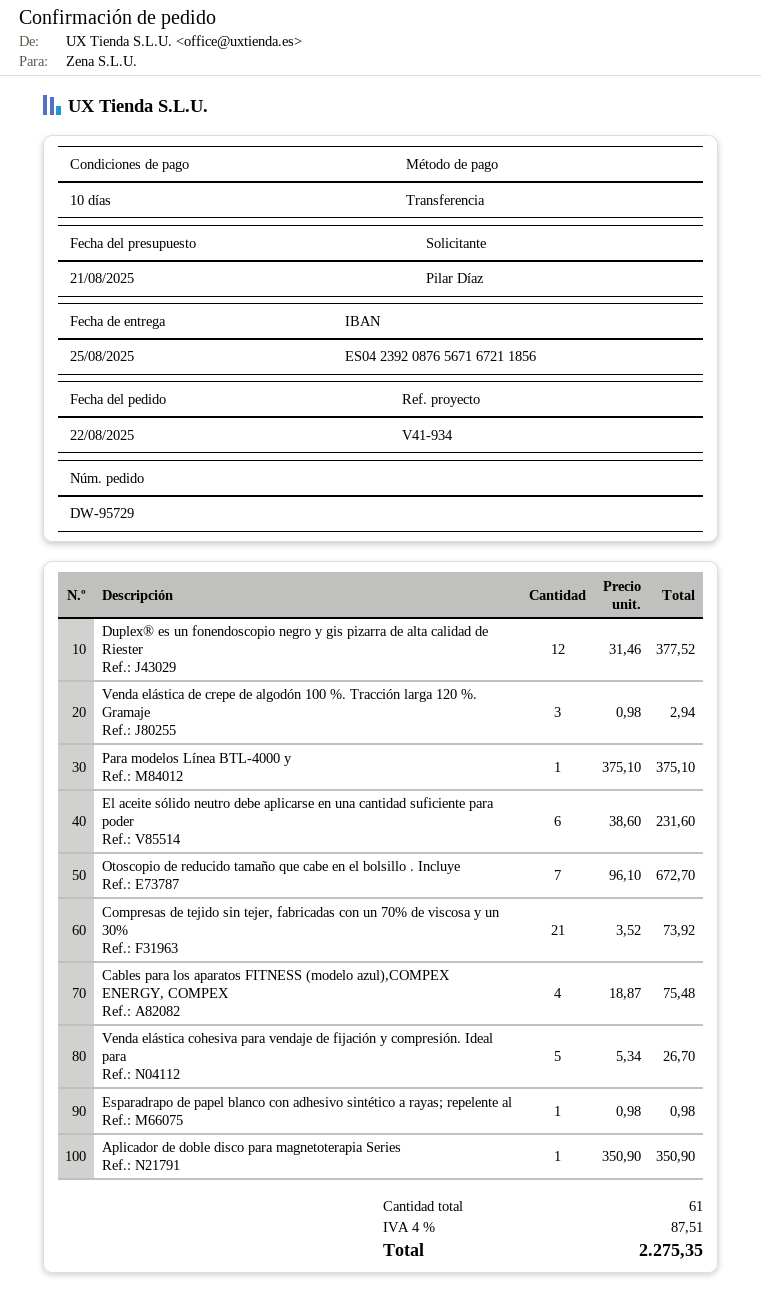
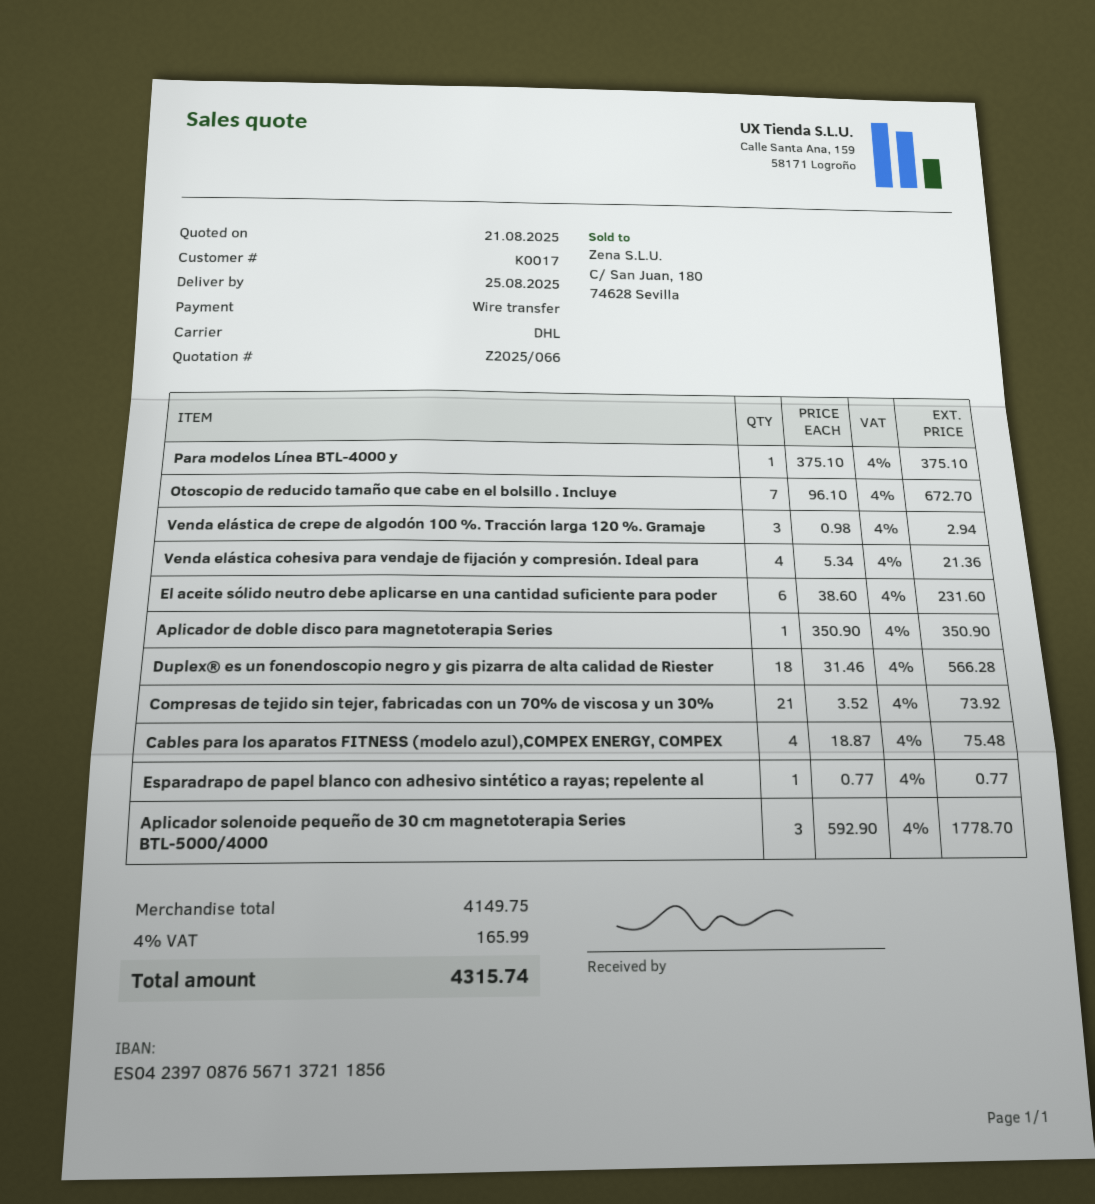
bank account: ES0423920876567167211856 -> ES0423970876567137211856
Duplex® es un fonendoscopio negro y gis pizarra de alta calidad de Riester: 12 x 31.46 = 377.52 -> 18 x 31.46 = 566.28
Venda elástica cohesiva para vendaje de fijación y compresión. Ideal para: 5 x 5.34 = 26.70 -> 4 x 5.34 = 21.36
Esparadrapo de papel blanco con adhesivo sintético a rayas; repelente al: 1 x 0.98 = 0.98 -> 1 x 0.77 = 0.77
Aplicador solenoide pequeño de 30 cm magnetoterapia Series BTL-5000/4000: none -> 3 x 592.90 = 1778.70
tax: 4% = 87.51 -> 4% = 165.99
total: 2275.35 -> 4315.74

